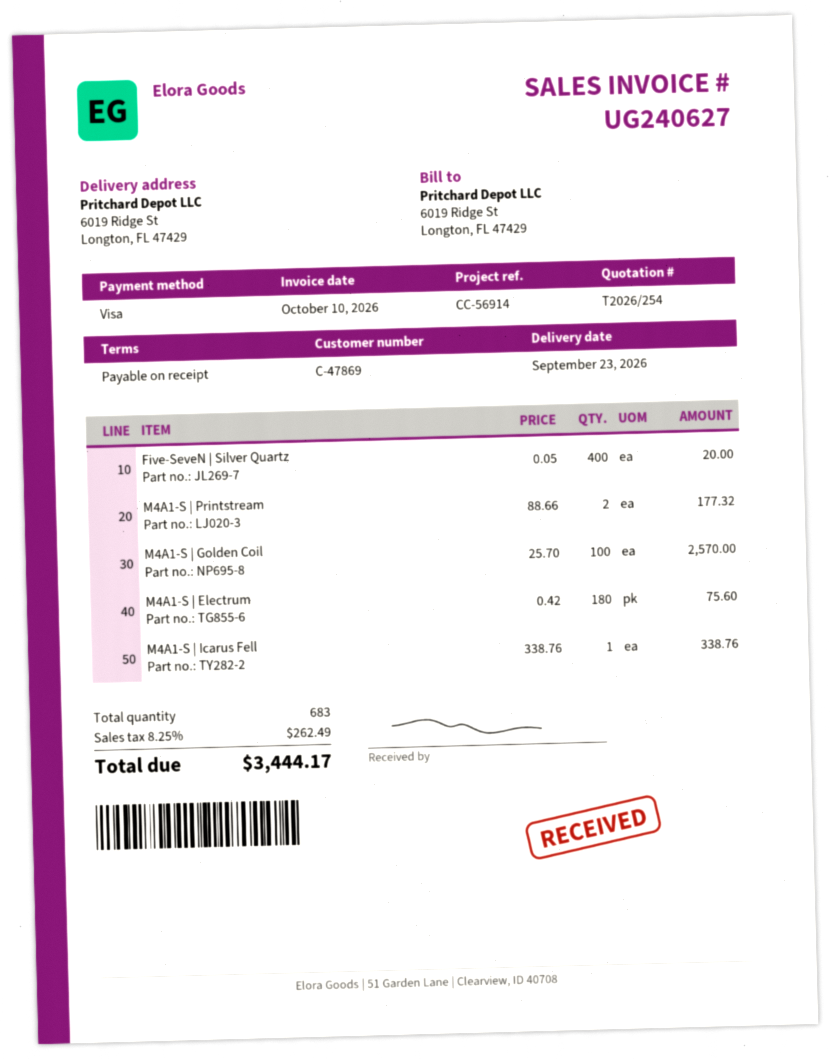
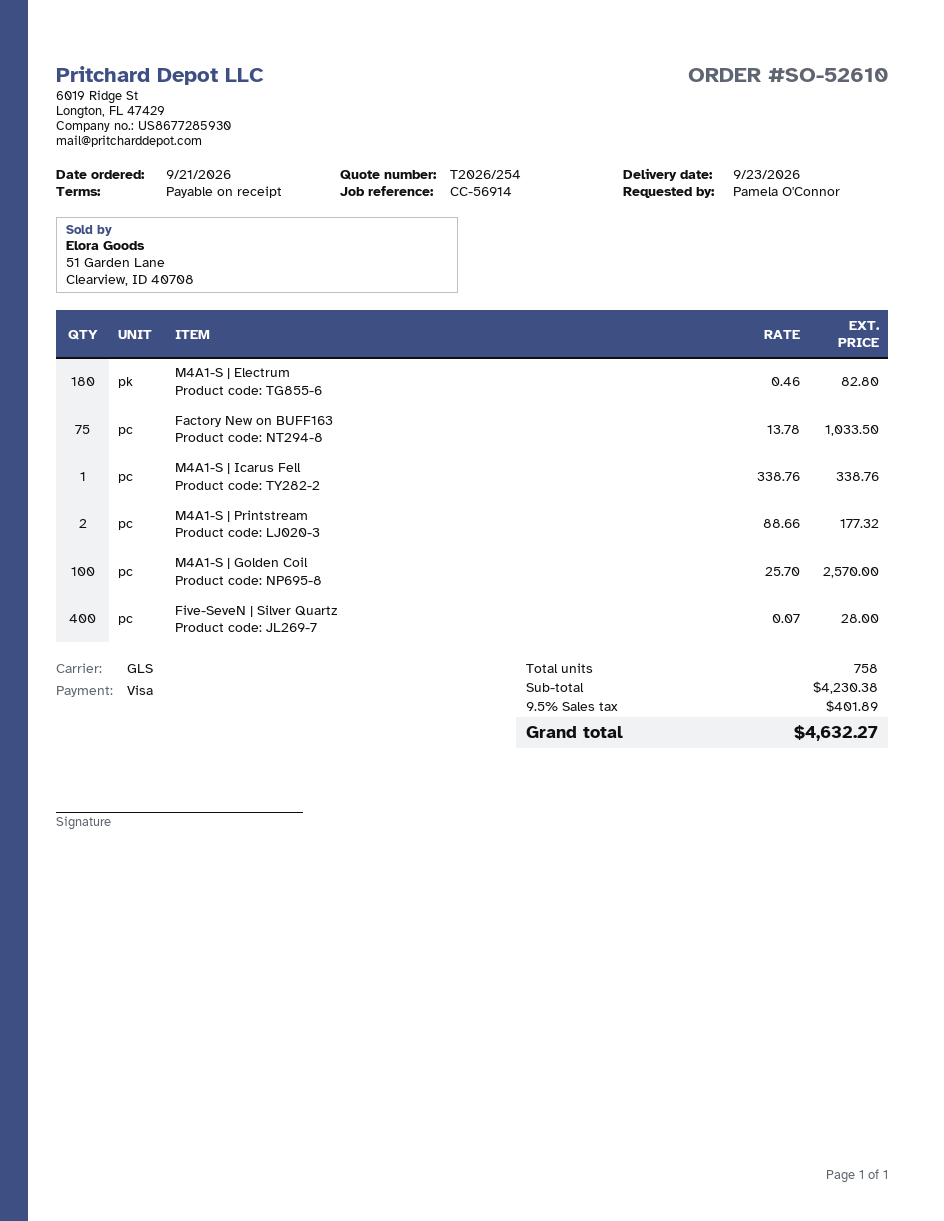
Five-SeveN | Silver Quartz: 400 x 0.05 = 20.00 -> 400 x 0.07 = 28.00
M4A1-S | Electrum: 180 x 0.42 = 75.60 -> 180 x 0.46 = 82.80
Factory New on BUFF163: none -> 75 x 13.78 = 1033.50
total quantity: 683 -> 758
tax: 8.25% = 262.49 -> 9.5% = 401.89
total: 3444.17 -> 4632.27

